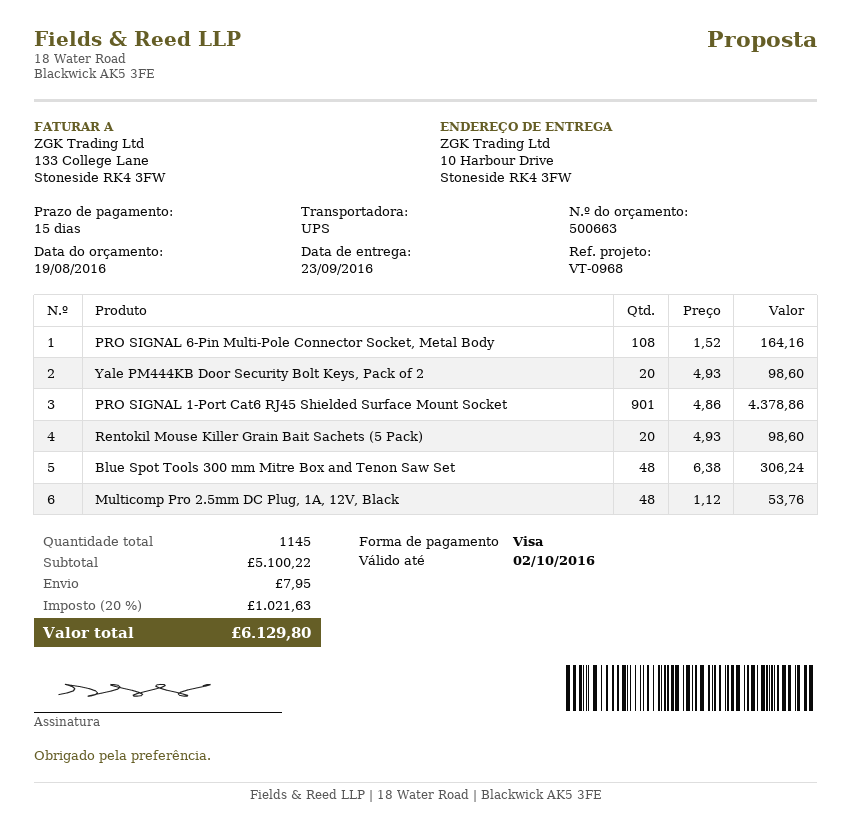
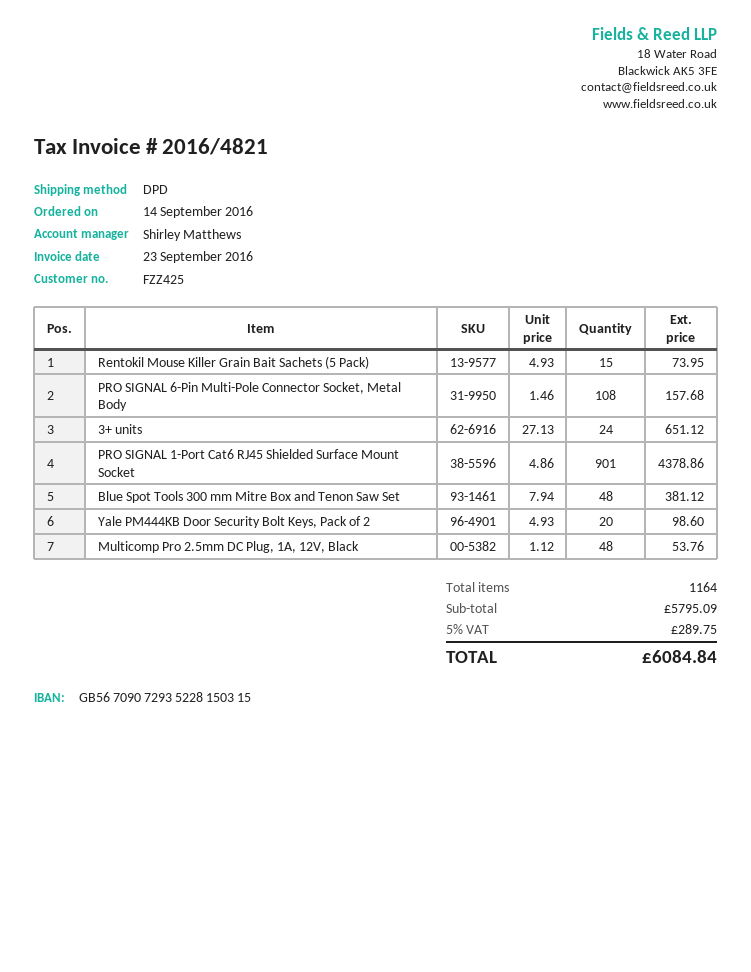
shipping method: UPS -> DPD
PRO SIGNAL 6-Pin Multi-Pole Connector Socket, Metal Body: 108 x 1.52 = 164.16 -> 108 x 1.46 = 157.68
Rentokil Mouse Killer Grain Bait Sachets (5 Pack): 20 x 4.93 = 98.60 -> 15 x 4.93 = 73.95
Blue Spot Tools 300 mm Mitre Box and Tenon Saw Set: 48 x 6.38 = 306.24 -> 48 x 7.94 = 381.12
3+ units: none -> 24 x 27.13 = 651.12
total quantity: 1145 -> 1164
subtotal: 5100.22 -> 5795.09
shipping: 7.95 -> none
tax: 20% = 1021.63 -> 5% = 289.75
total: 6129.80 -> 6084.84

